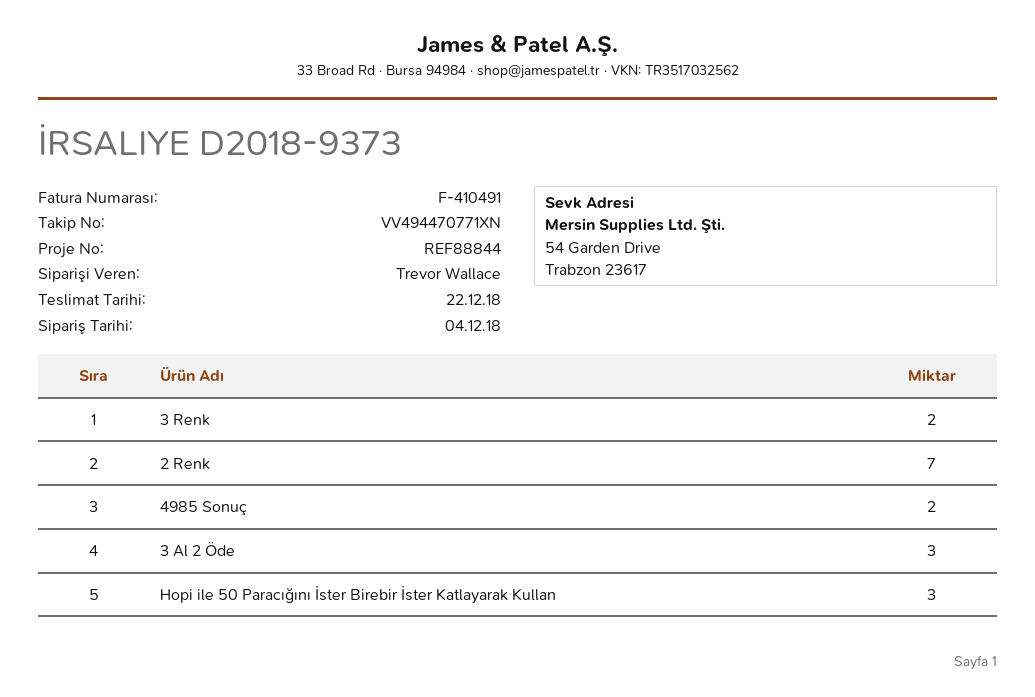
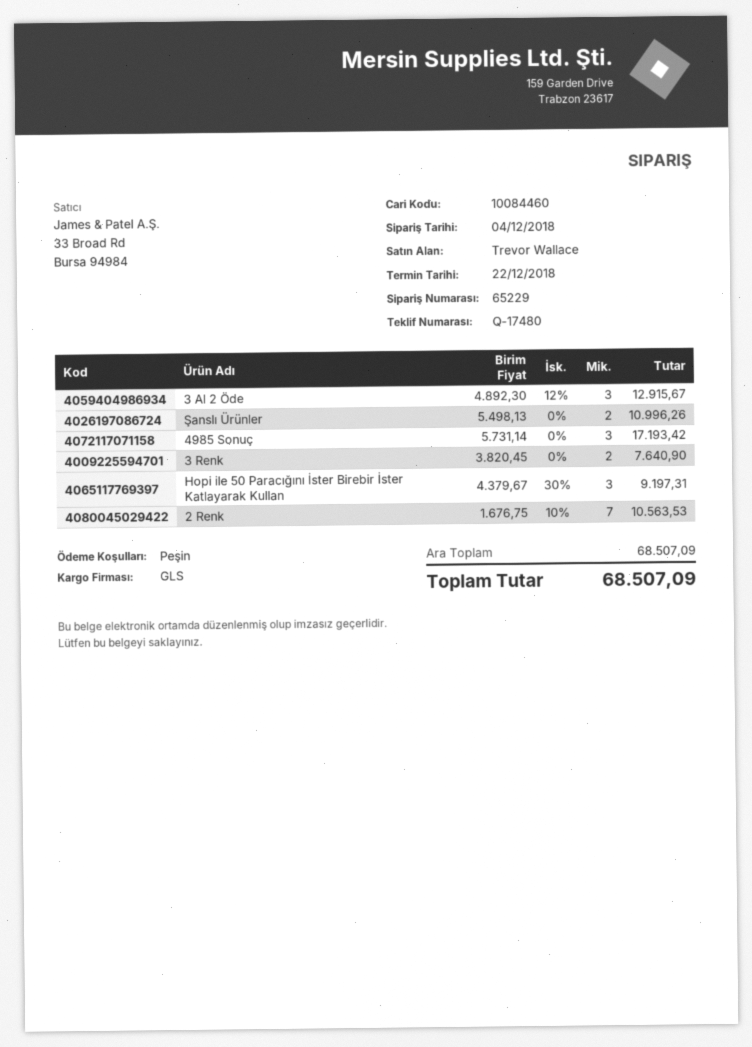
4985 Sonuç: 2 -> 3
Şanslı Ürünler: none -> 2

